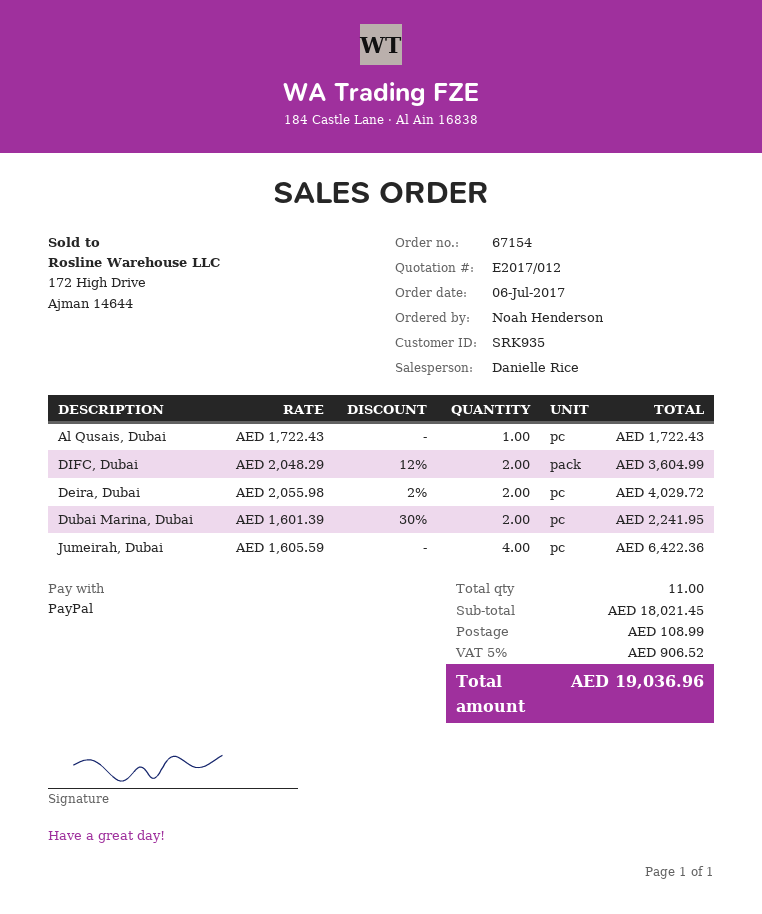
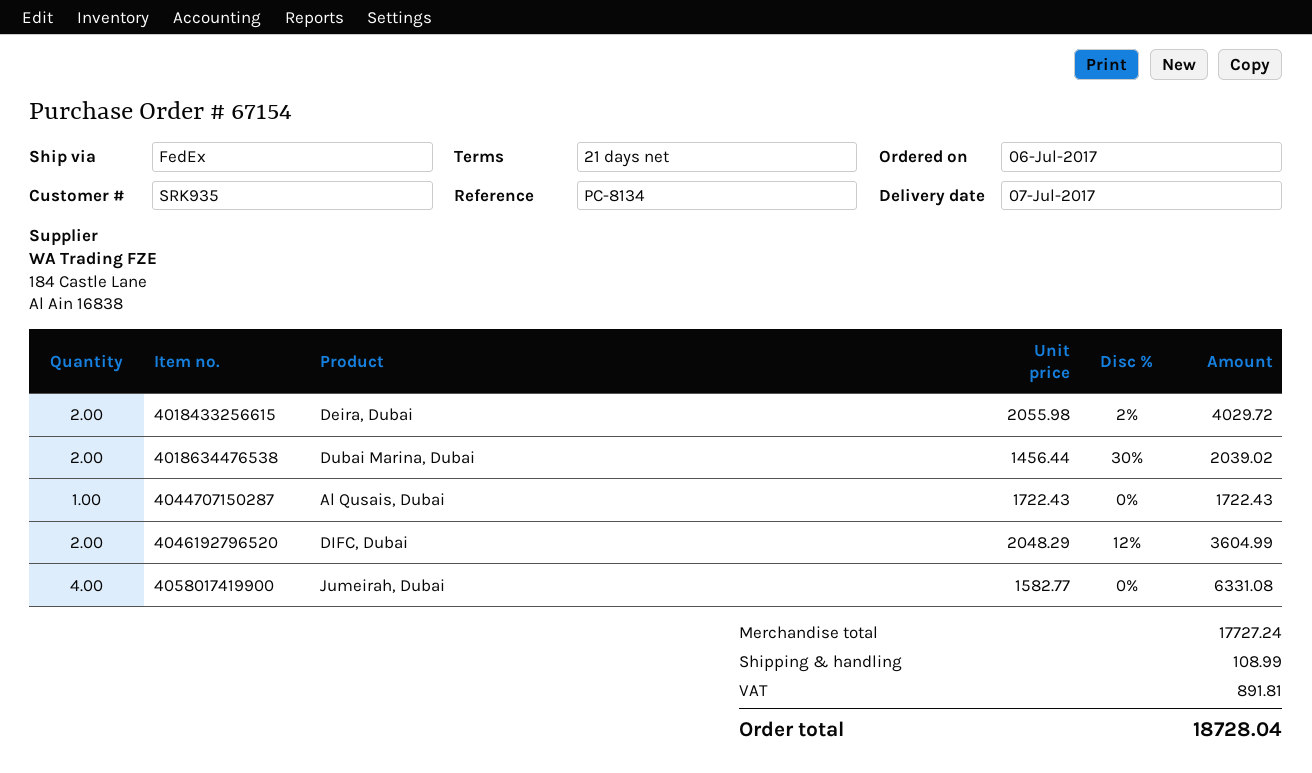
Dubai Marina, Dubai: 2 x 1601.39 - 30% = 2241.95 -> 2 x 1456.44 - 30% = 2039.02
Jumeirah, Dubai: 4 x 1605.59 = 6422.36 -> 4 x 1582.77 = 6331.08
subtotal: 18021.45 -> 17727.24
tax: 906.52 -> 891.81
total: 19036.96 -> 18728.04

